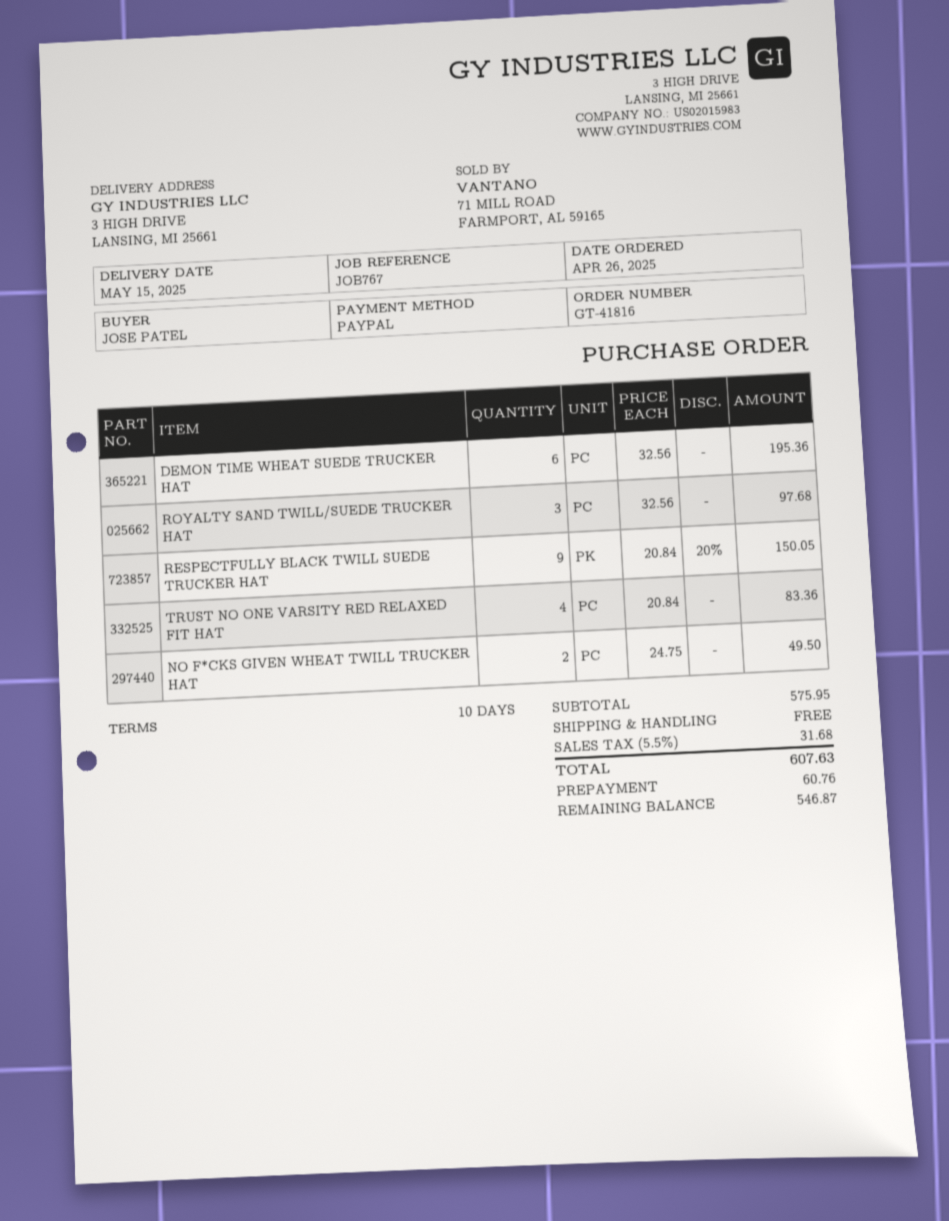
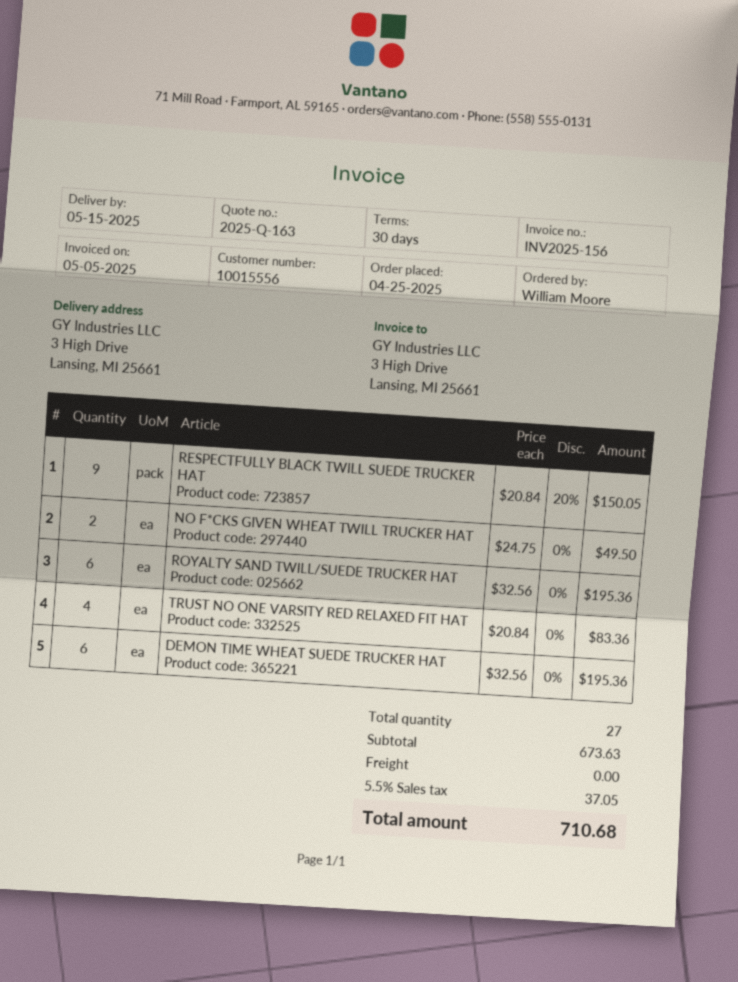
order date: 2025-04-26 -> 2025-04-25
payment terms: 10 days -> 30 days
ordered by: JOSE PATEL -> William Moore
ROYALTY SAND TWILL/SUEDE TRUCKER HAT: 3 x 32.56 = 97.68 -> 6 x 32.56 = 195.36
subtotal: 575.95 -> 673.63
tax: 5.5% = 31.68 -> 5.5% = 37.05
total: 607.63 -> 710.68

